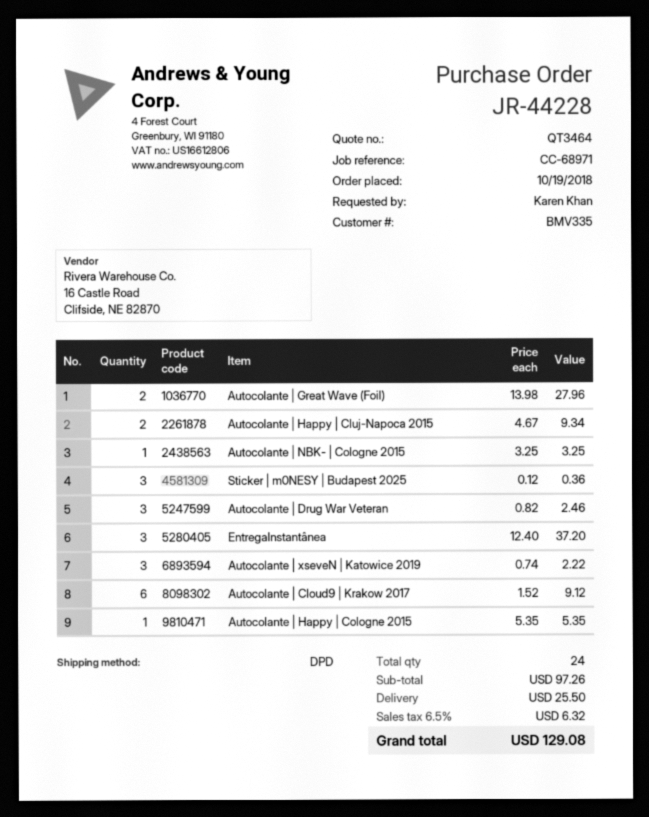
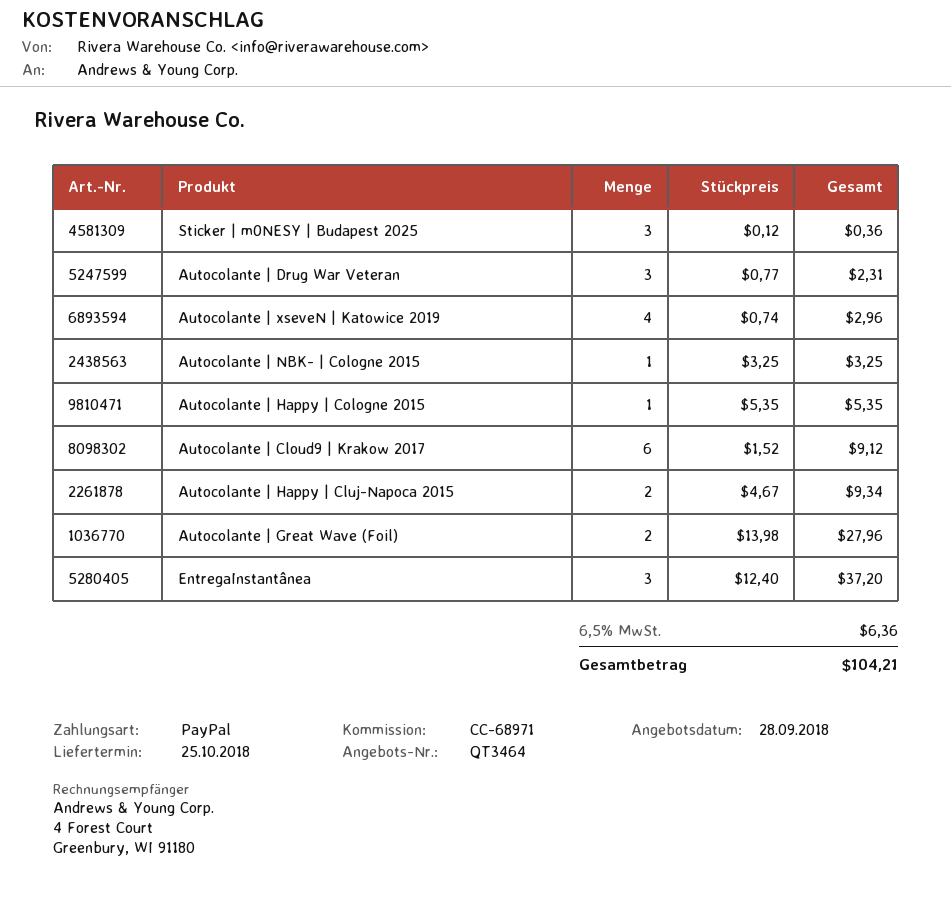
Autocolante | Drug War Veteran: 3 x 0.82 = 2.46 -> 3 x 0.77 = 2.31
Autocolante | xseveN | Katowice 2019: 3 x 0.74 = 2.22 -> 4 x 0.74 = 2.96
shipping: 25.50 -> none
tax: 6.5% = 6.32 -> 6.5% = 6.36
total: 129.08 -> 104.21

